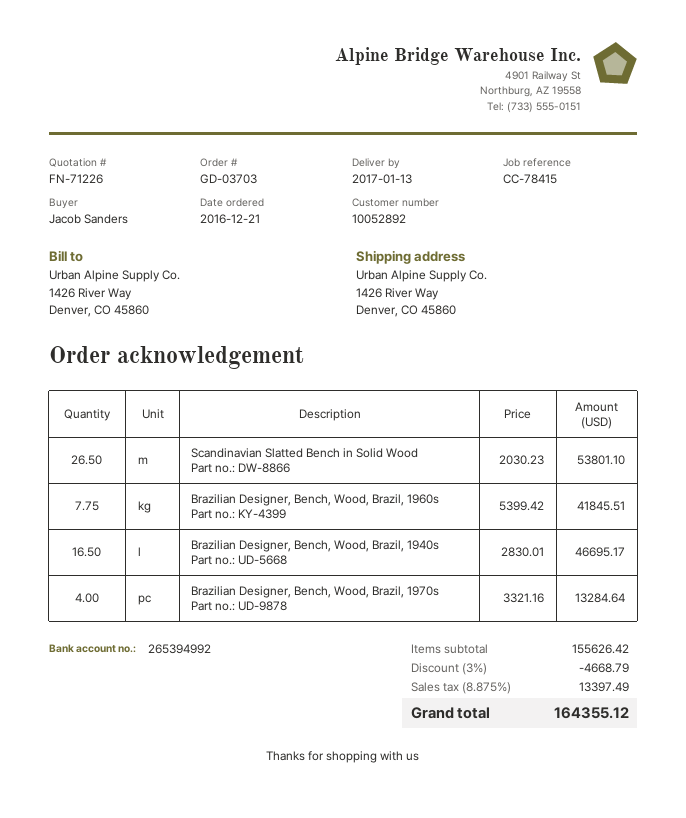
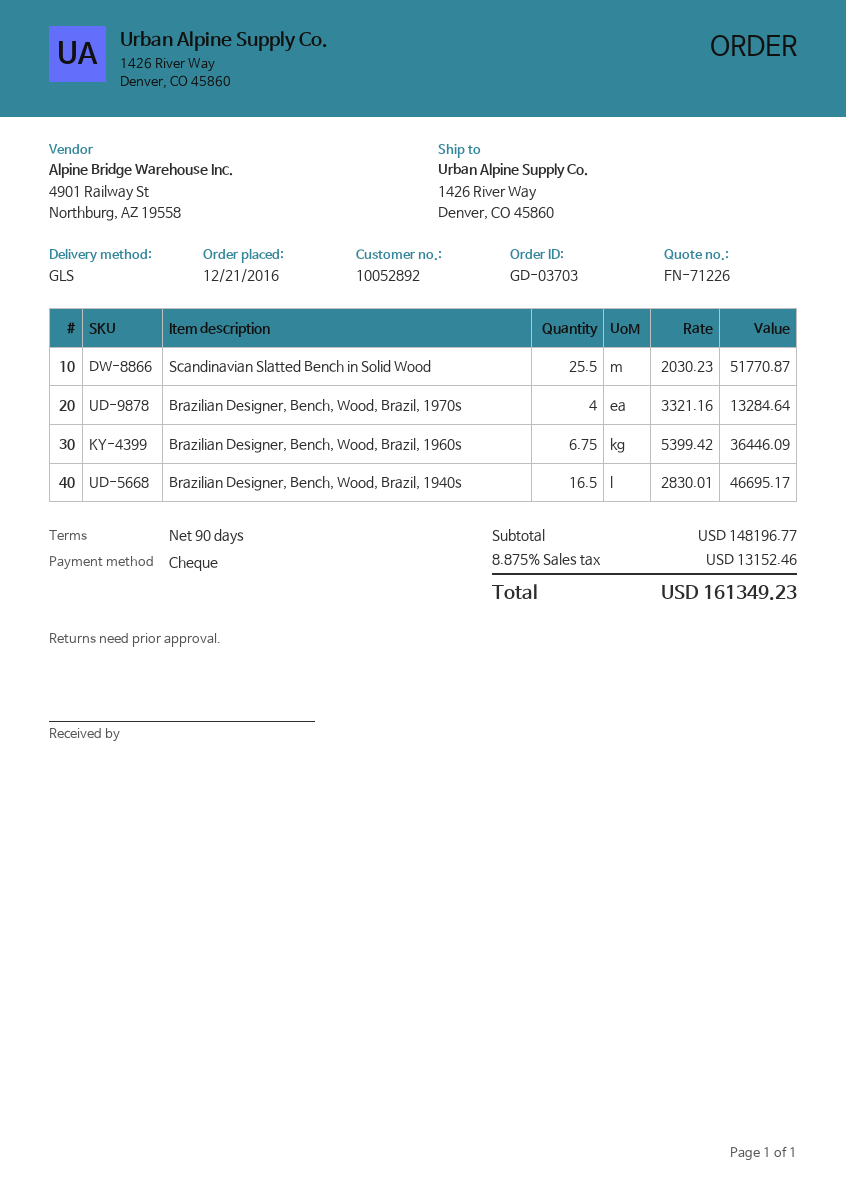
Scandinavian Slatted Bench in Solid Wood: 26.5 x 2030.23 = 53801.10 -> 25.5 x 2030.23 = 51770.87
Brazilian Designer, Bench, Wood, Brazil, 1960s: 7.75 x 5399.42 = 41845.51 -> 6.75 x 5399.42 = 36446.09
subtotal: 155626.42 -> 148196.77
discount: 3% = 4668.79 -> none
tax: 8.875% = 13397.49 -> 8.875% = 13152.46
total: 164355.12 -> 161349.23

